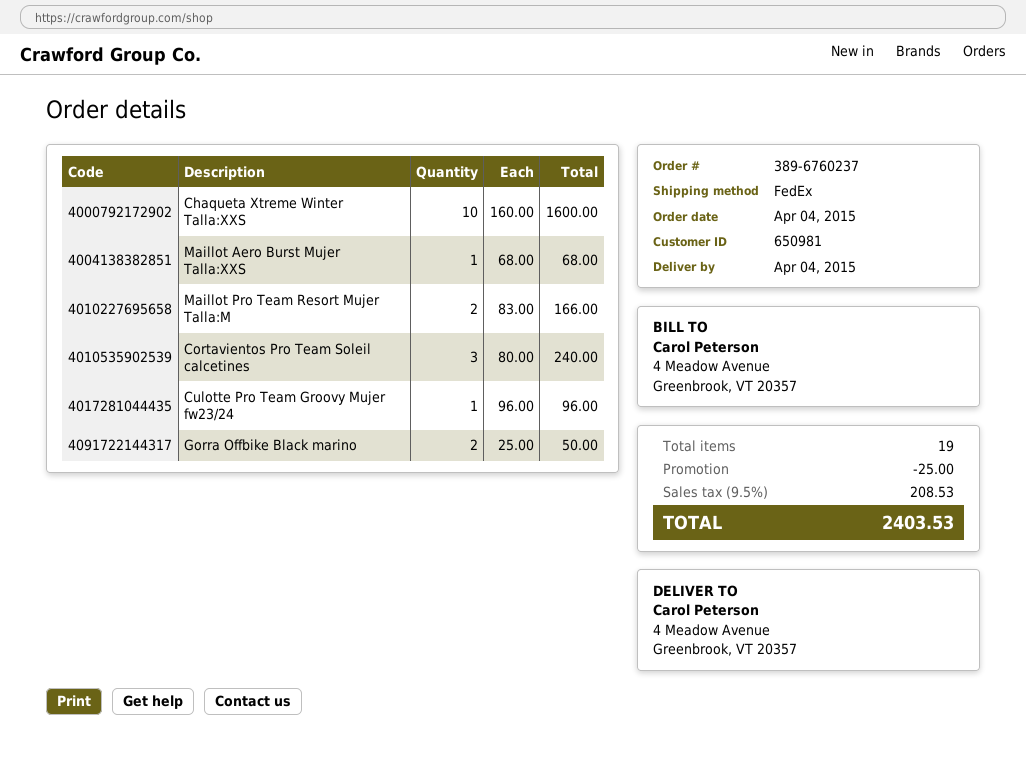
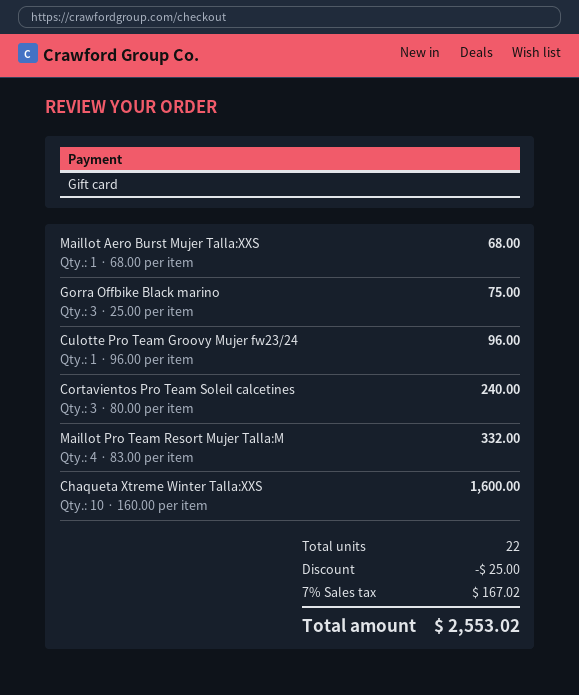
Maillot Pro Team Resort Mujer Talla:M: 2 x 83.00 = 166.00 -> 4 x 83.00 = 332.00
Gorra Offbike Black marino: 2 x 25.00 = 50.00 -> 3 x 25.00 = 75.00
total quantity: 19 -> 22
tax: 9.5% = 208.53 -> 7% = 167.02
total: 2403.53 -> 2553.02

